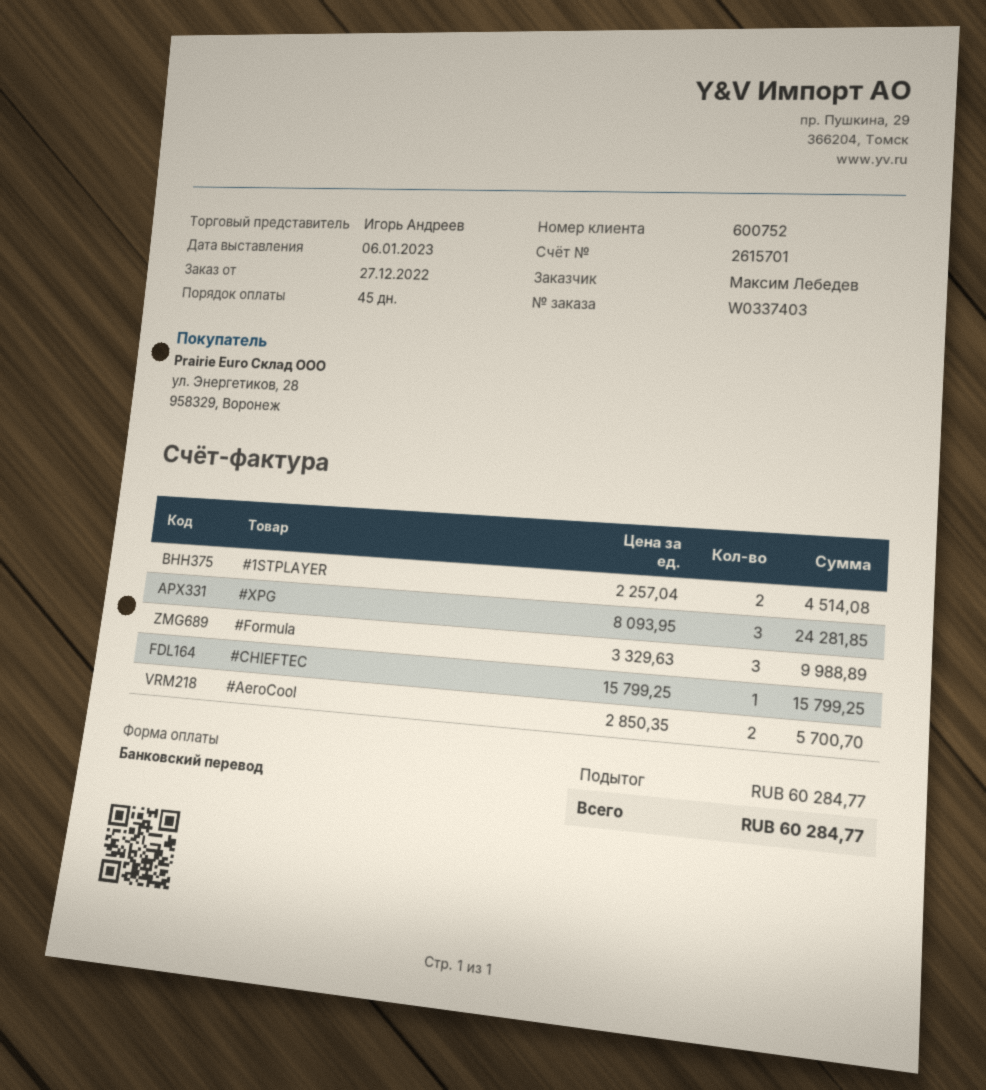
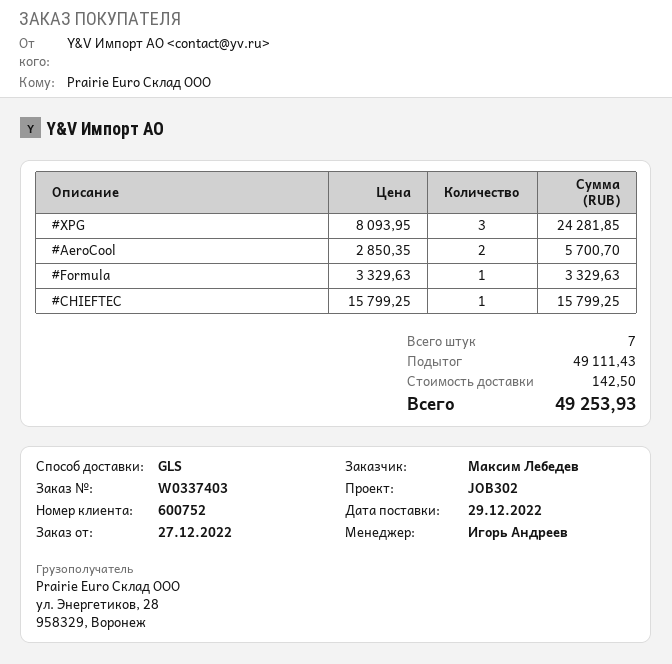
#1STPLAYER: 2 x 2257.04 = 4514.08 -> none
#Formula: 3 x 3329.63 = 9988.89 -> 1 x 3329.63 = 3329.63
subtotal: 60284.77 -> 49111.43
shipping: none -> 142.50
total: 60284.77 -> 49253.93

